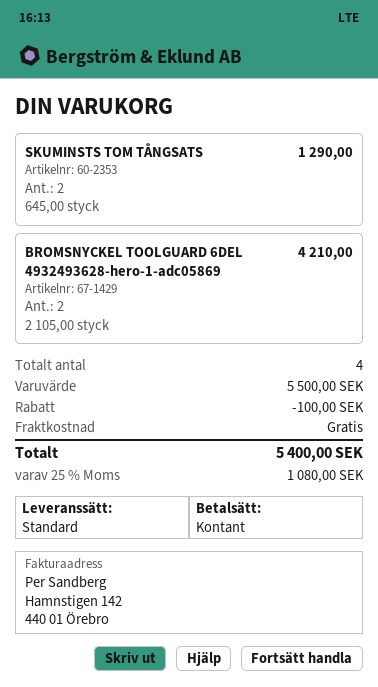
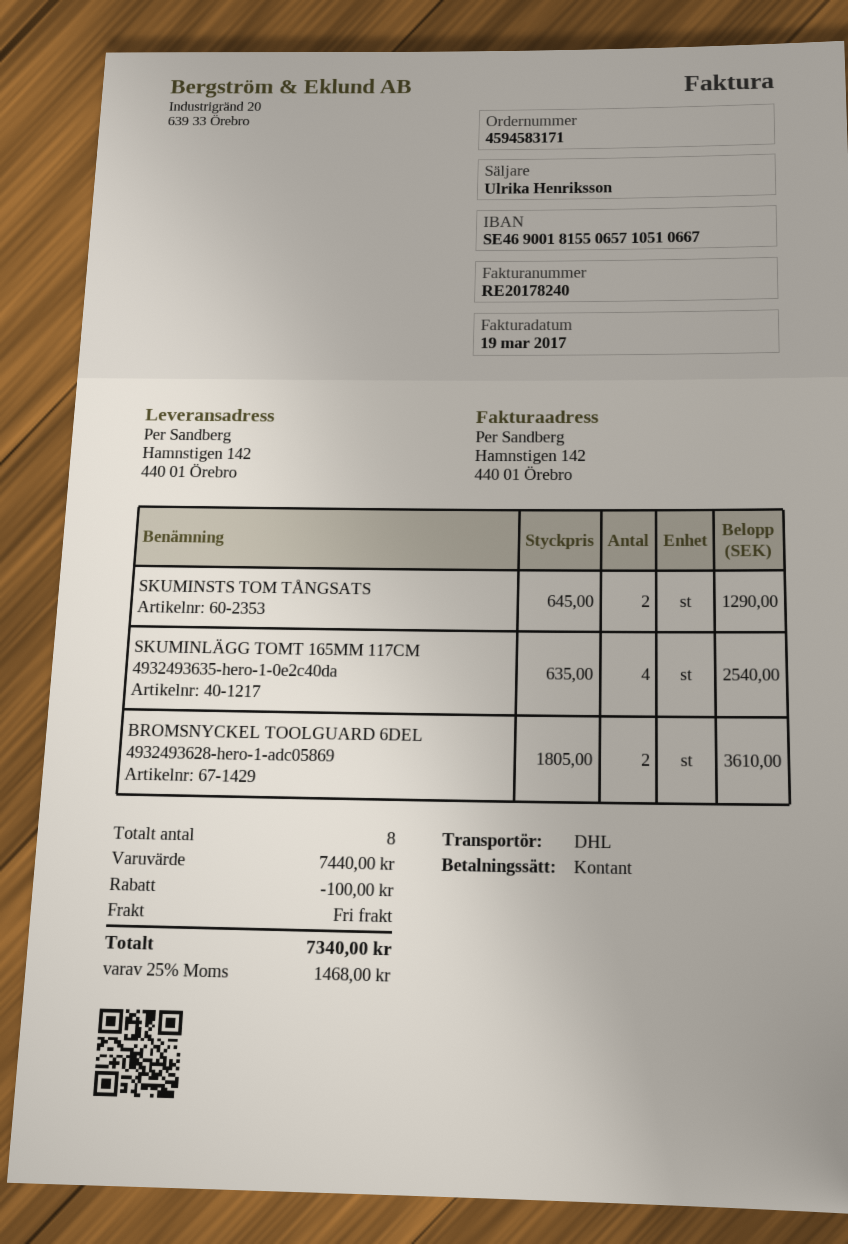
shipping method: standard -> DHL
BROMSNYCKEL TOOLGUARD 6DEL 4932493628-hero-1-adc05869: 2 x 2105.00 = 4210.00 -> 2 x 1805.00 = 3610.00
SKUMINLÄGG TOMT 165MM 117CM 4932493635-hero-1-0e2c40da: none -> 4 x 635.00 = 2540.00
total quantity: 4 -> 8
subtotal: 5500.00 -> 7440.00
tax: 25% = 1080.00 -> 25% = 1468.00
total: 5400.00 -> 7340.00

